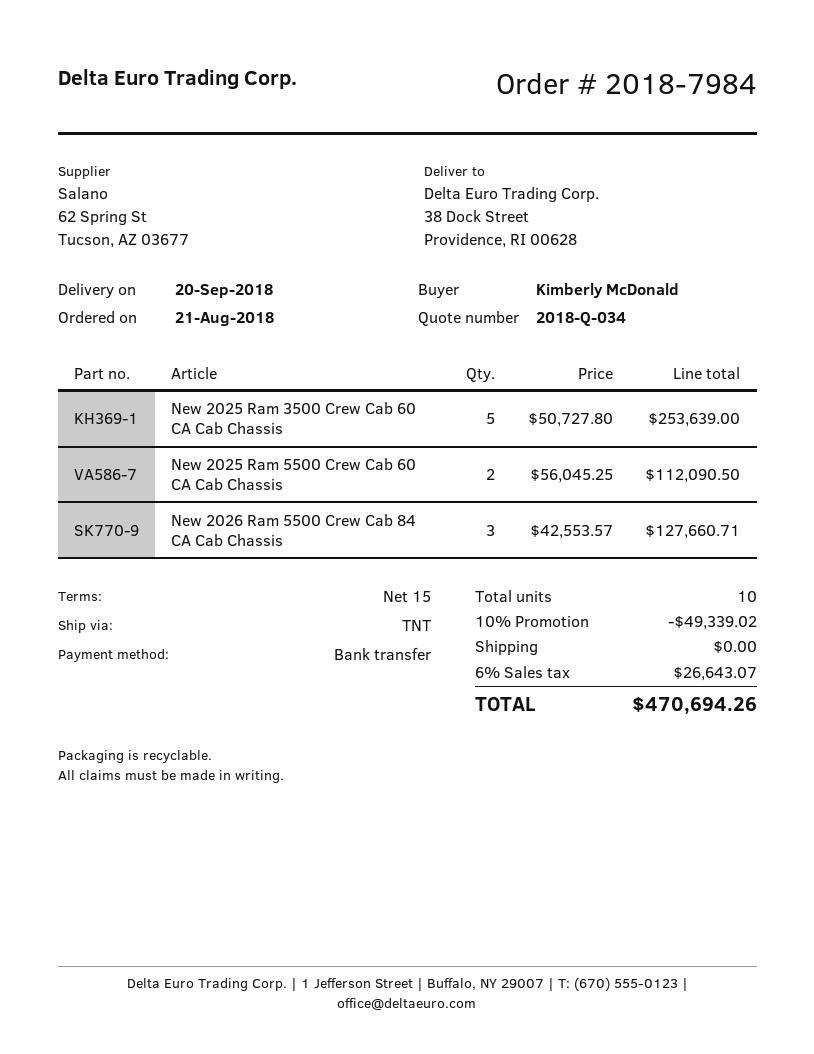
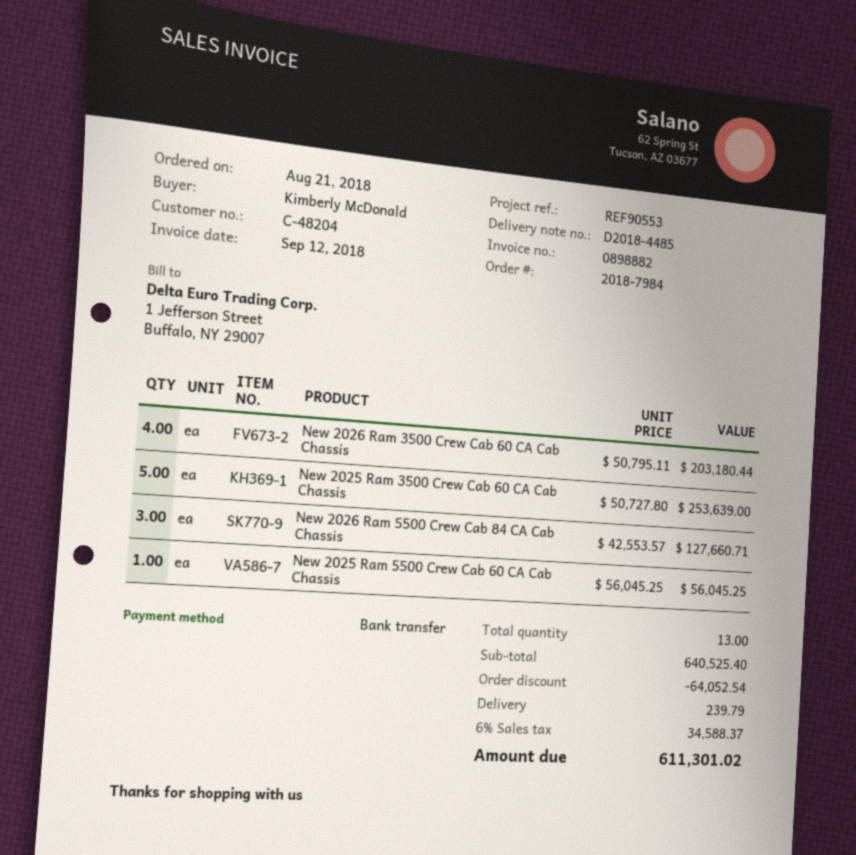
New 2025 Ram 5500 Crew Cab 60 CA Cab Chassis: 2 x 56045.25 = 112090.50 -> 1 x 56045.25 = 56045.25
New 2026 Ram 3500 Crew Cab 60 CA Cab Chassis: none -> 4 x 50795.11 = 203180.44
total quantity: 10 -> 13
discount: 49339.02 -> 64052.54
shipping: 0.00 -> 239.79
tax: 6% = 26643.07 -> 6% = 34588.37
total: 470694.26 -> 611301.02

